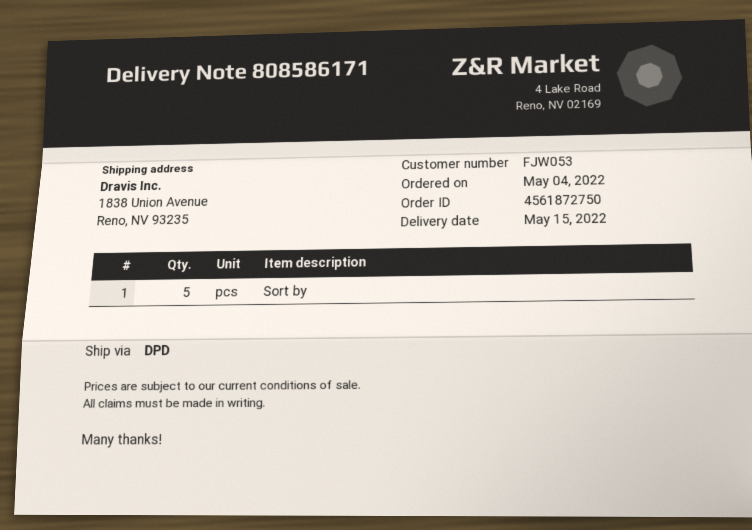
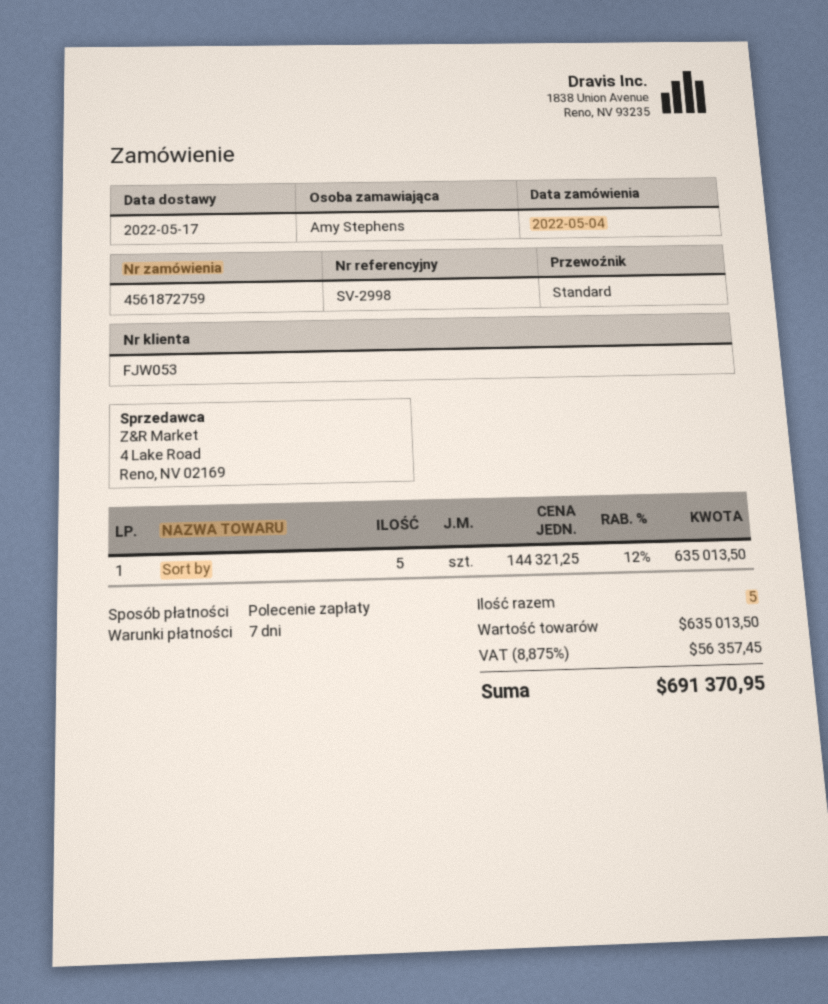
order number: 4561872750 -> 4561872759
delivery date: 2022-05-15 -> 2022-05-17
shipping method: DPD -> standard

